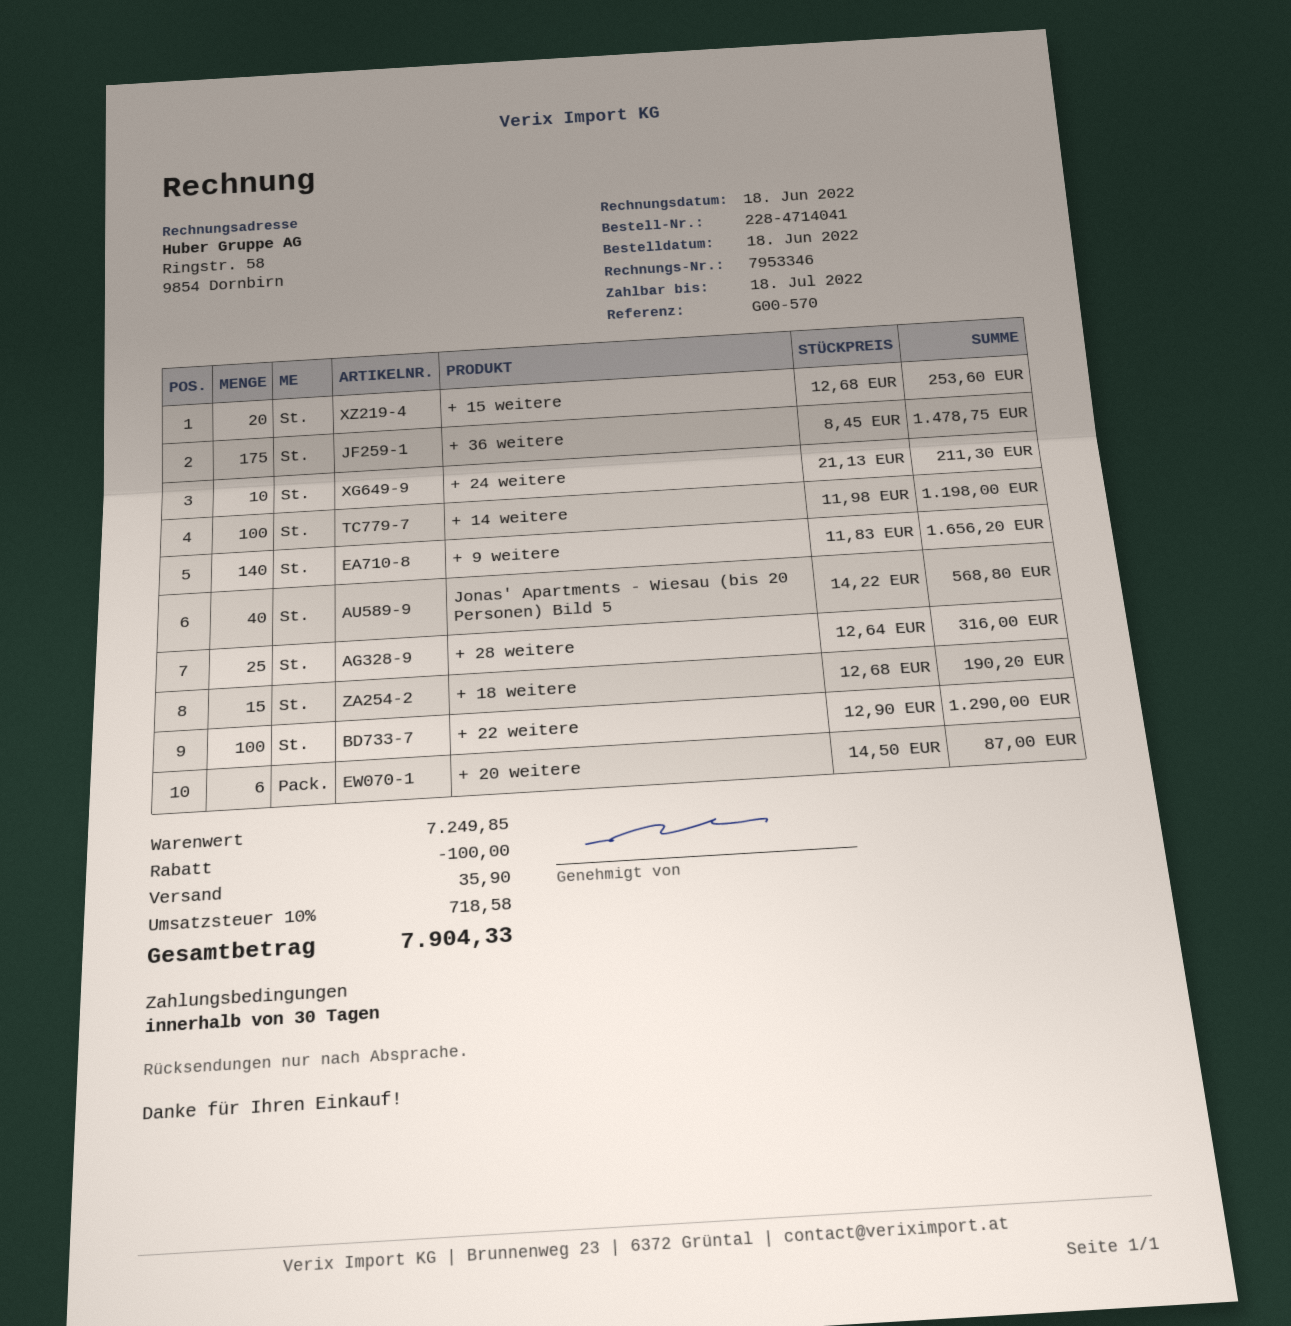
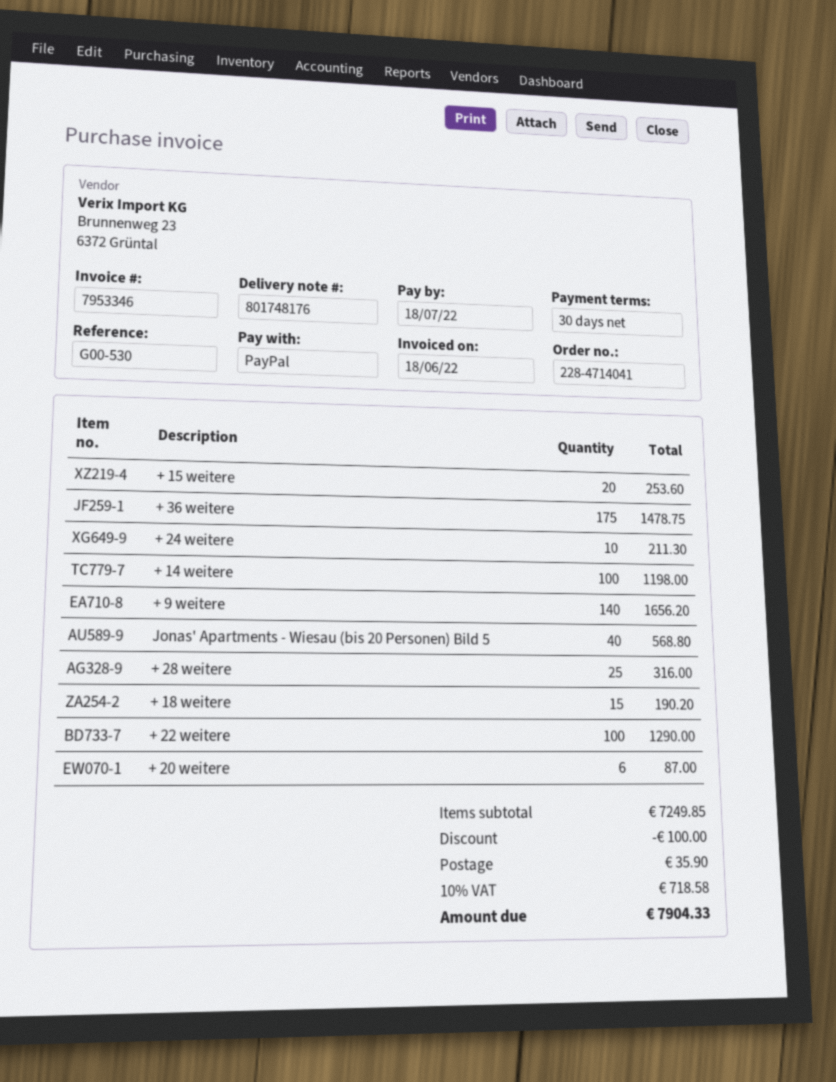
reference: G00-570 -> G00-530

